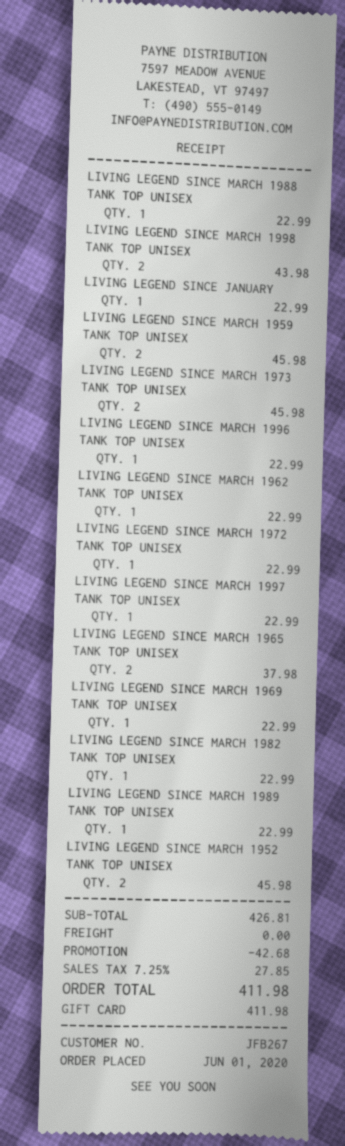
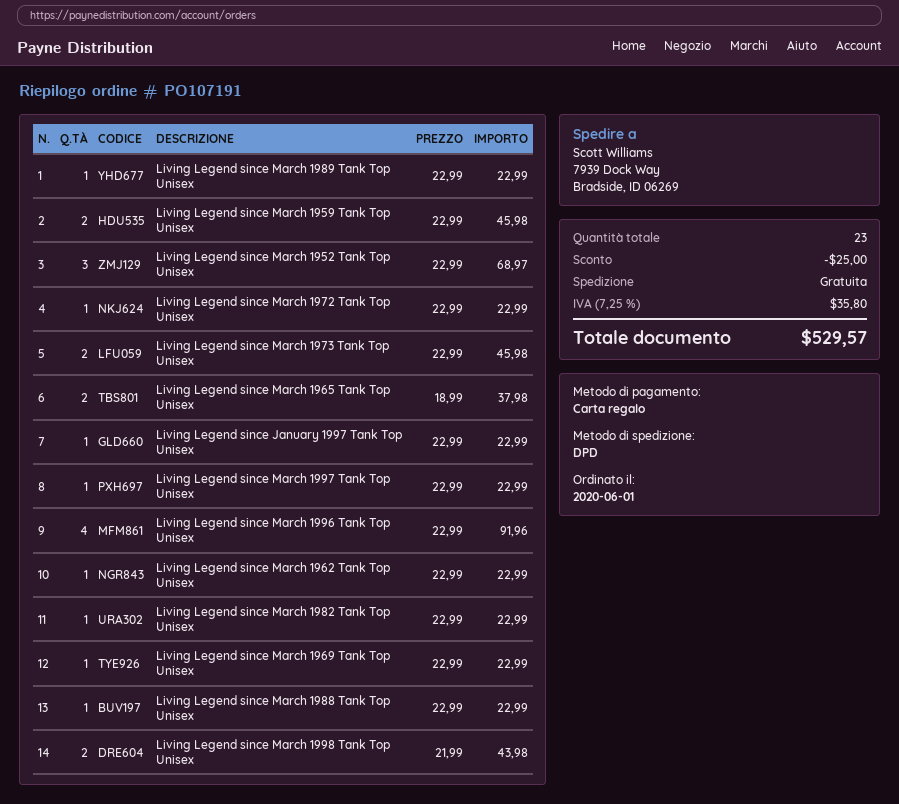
LIVING LEGEND SINCE MARCH 1996 TANK TOP UNISEX: 1 for 22.99 -> 4 for 91.96
LIVING LEGEND SINCE MARCH 1952 TANK TOP UNISEX: 2 for 45.98 -> 3 for 68.97
discount: 42.68 -> 25.00
tax: 7.25% = 27.85 -> 7.25% = 35.80
total: 411.98 -> 529.57

